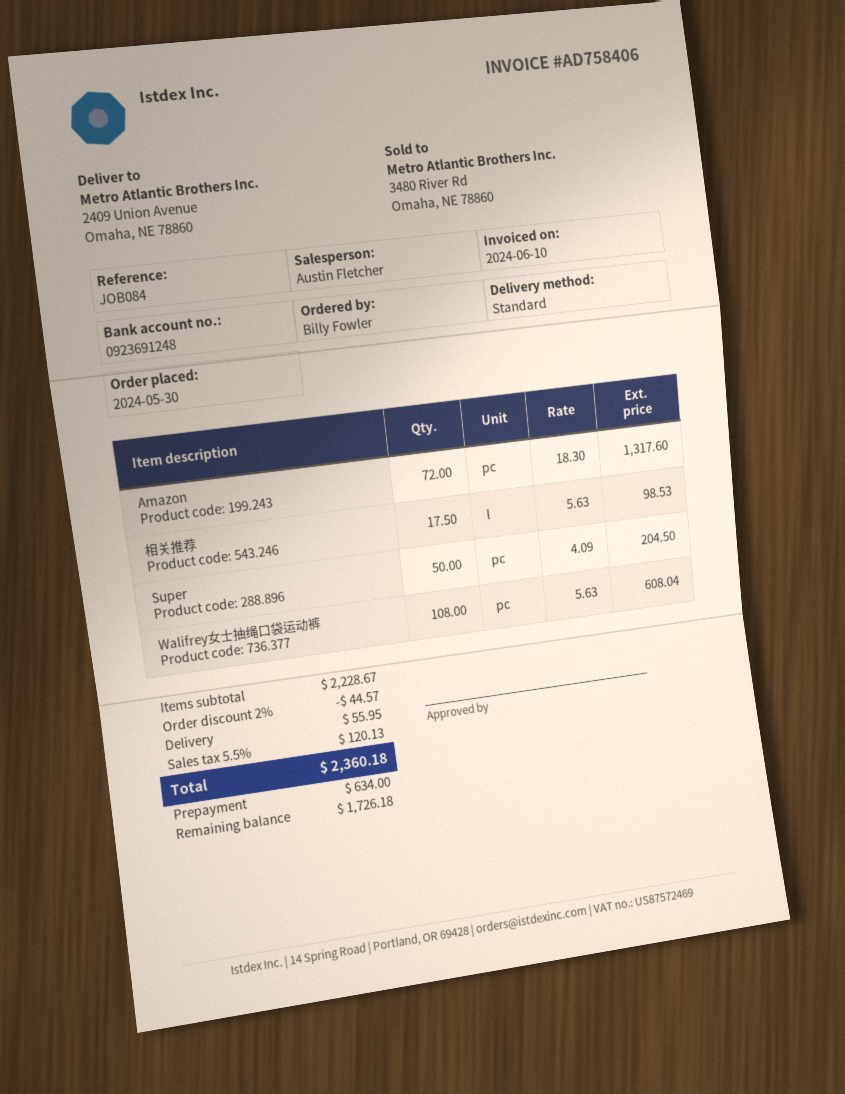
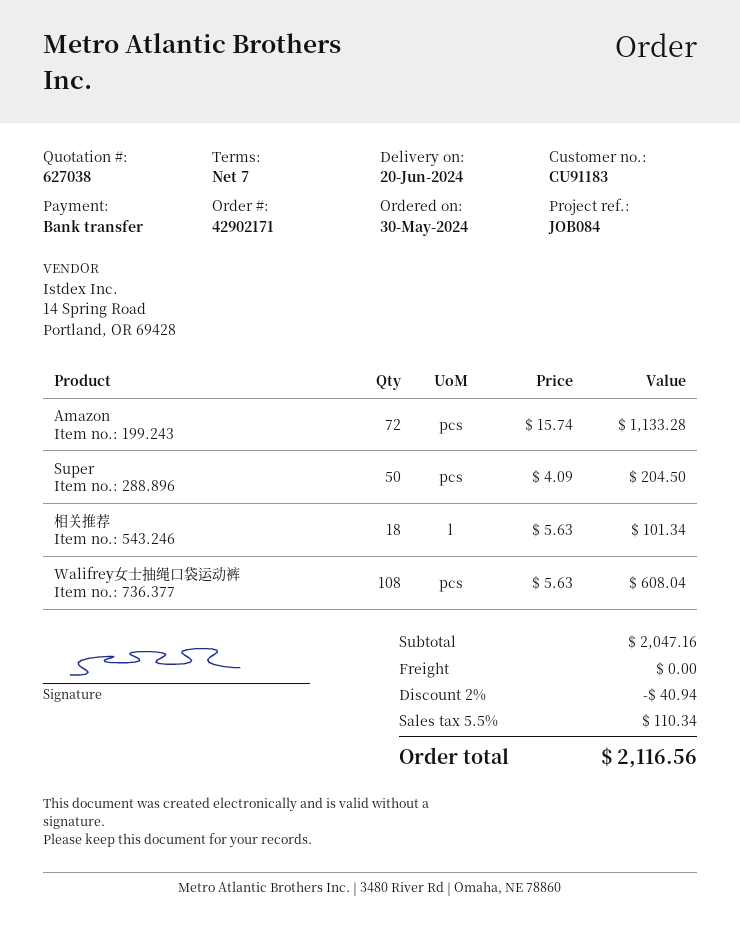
Amazon: 72 x 18.30 = 1317.60 -> 72 x 15.74 = 1133.28
相关推荐: 17.5 x 5.63 = 98.53 -> 18 x 5.63 = 101.34
subtotal: 2228.67 -> 2047.16
discount: 2% = 44.57 -> 2% = 40.94
shipping: 55.95 -> 0.00
tax: 5.5% = 120.13 -> 5.5% = 110.34
total: 2360.18 -> 2116.56

